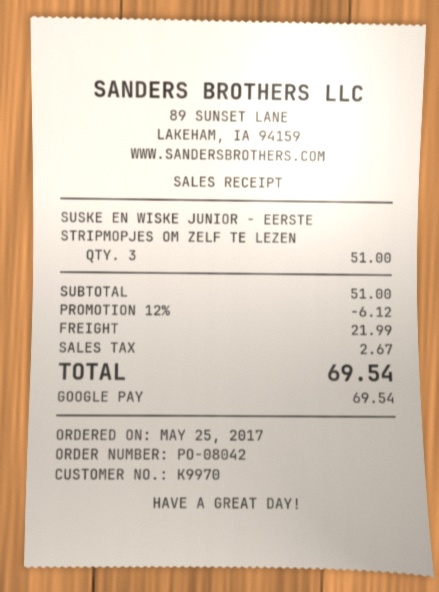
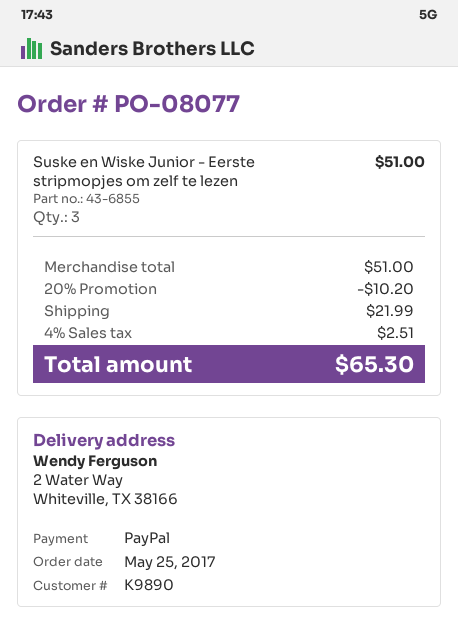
order number: PO-08042 -> PO-08077
customer number: K9970 -> K9890
payment method: Google Pay -> PayPal
discount: 12% = 6.12 -> 20% = 10.20
tax: 2.67 -> 2.51
total: 69.54 -> 65.30

